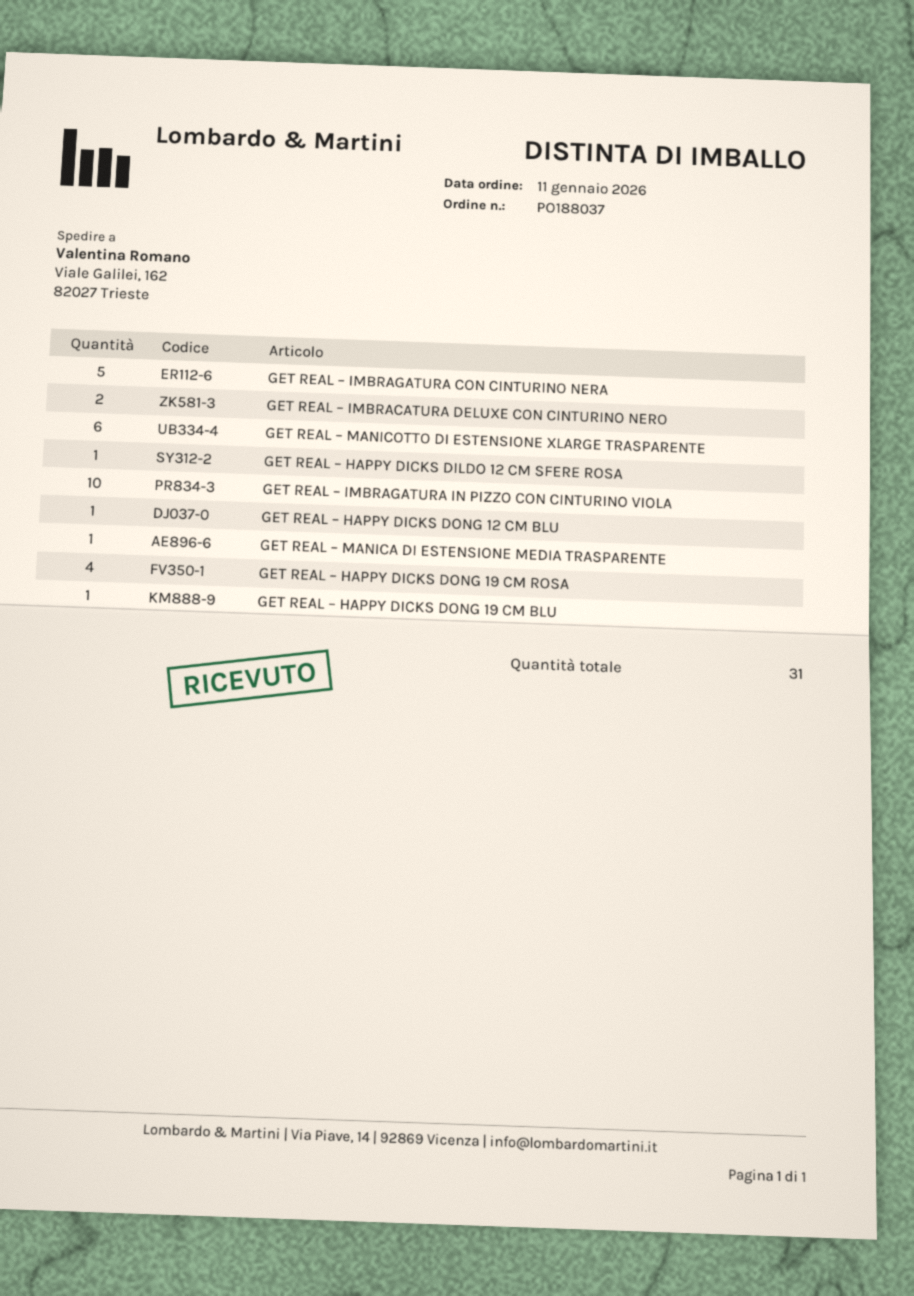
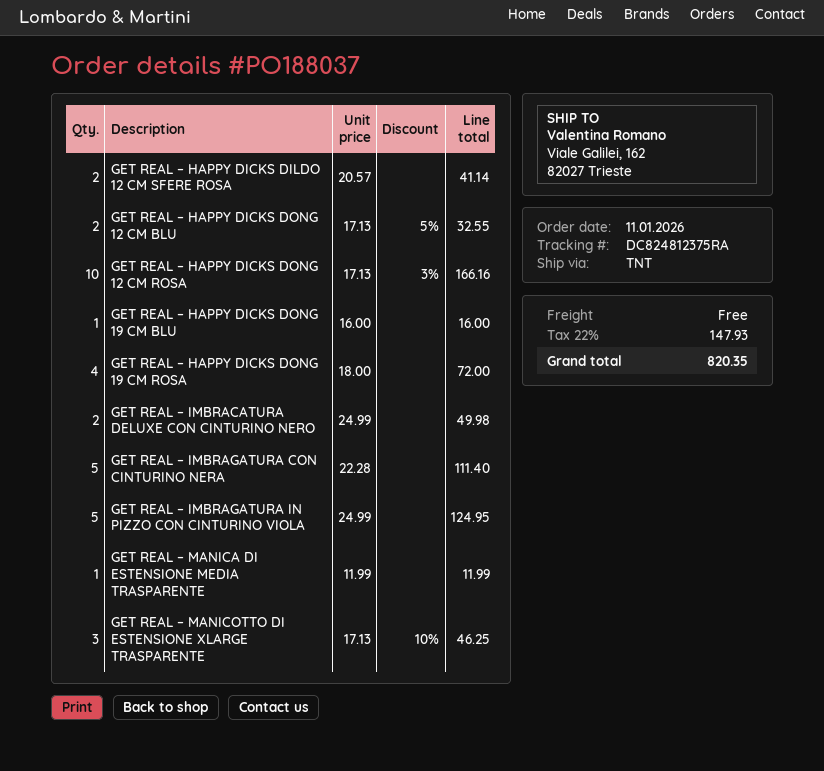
GET REAL – MANICOTTO DI ESTENSIONE XLARGE TRASPARENTE: 6 -> 3
GET REAL – HAPPY DICKS DILDO 12 CM SFERE ROSA: 1 -> 2
GET REAL – IMBRAGATURA IN PIZZO CON CINTURINO VIOLA: 10 -> 5
GET REAL – HAPPY DICKS DONG 12 CM BLU: 1 -> 2
GET REAL – HAPPY DICKS DONG 12 CM ROSA: none -> 10

